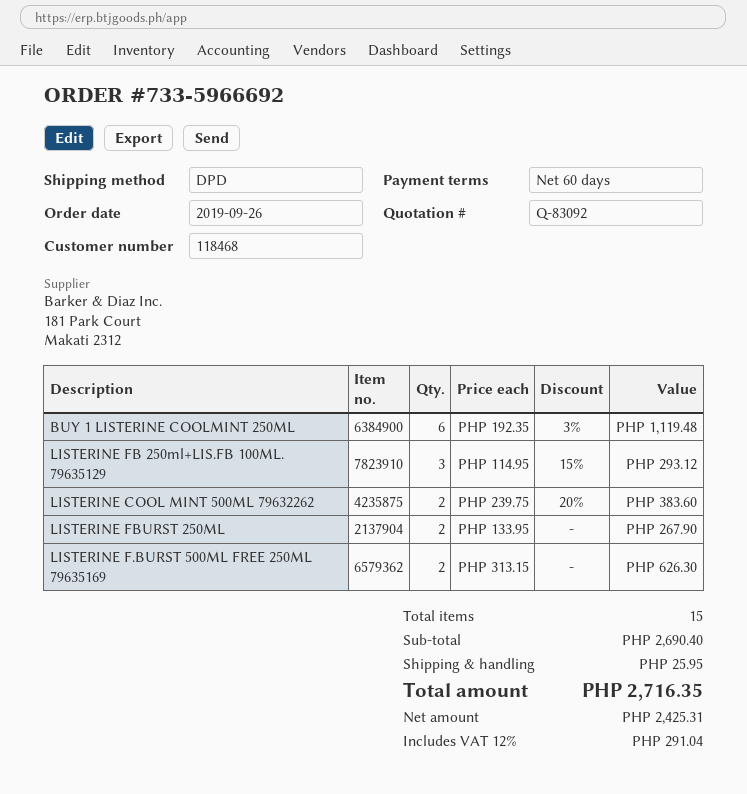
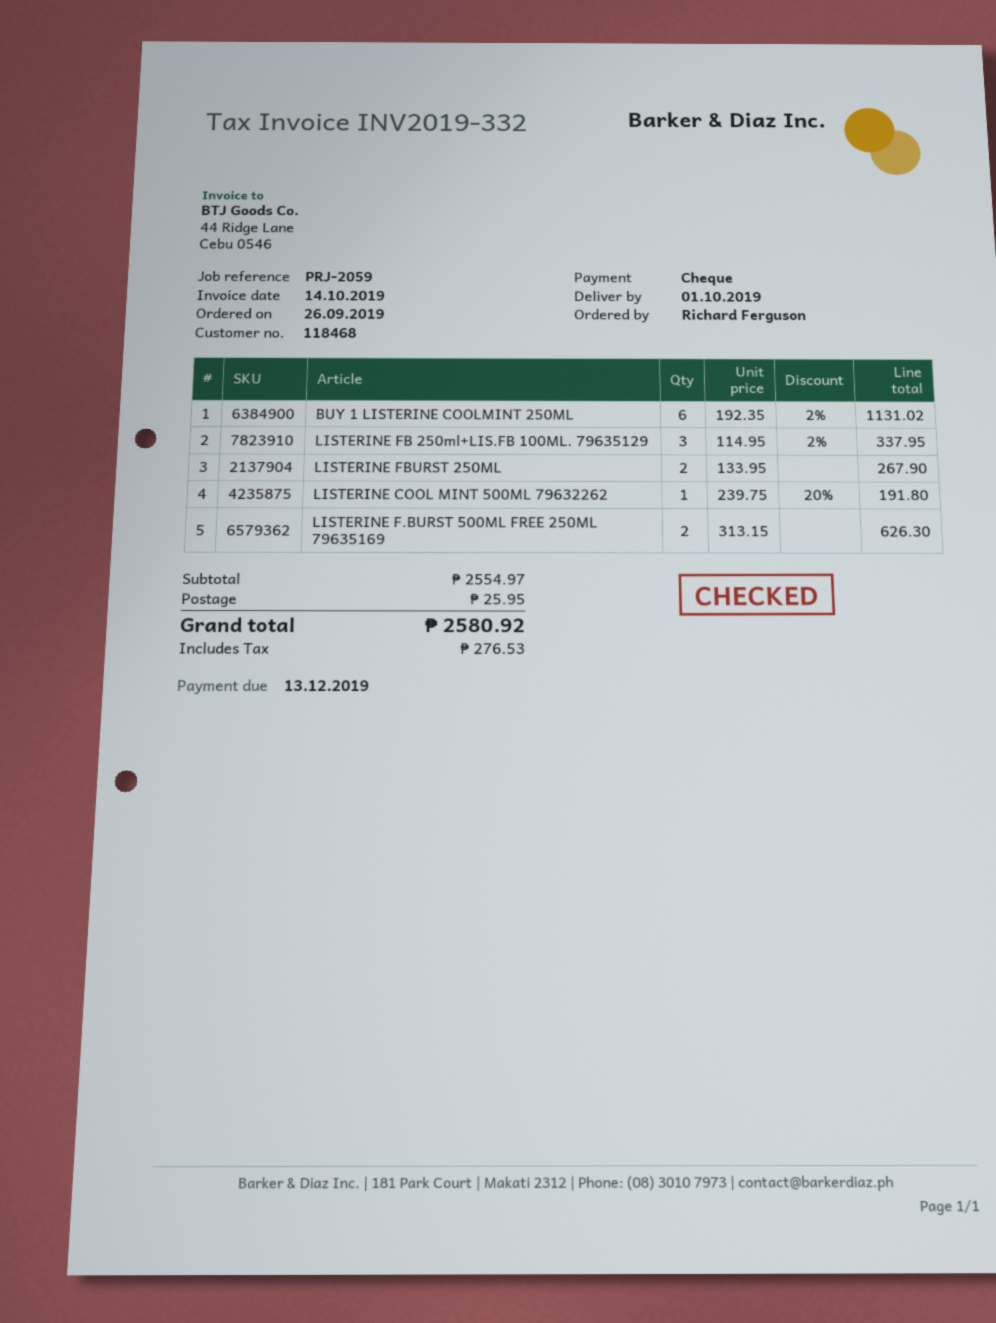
BUY 1 LISTERINE COOLMINT 250ML: 6 x 192.35 - 3% = 1119.48 -> 6 x 192.35 - 2% = 1131.02
LISTERINE FB 250ml+LIS.FB 100ML. 79635129: 3 x 114.95 - 15% = 293.12 -> 3 x 114.95 - 2% = 337.95
LISTERINE COOL MINT 500ML 79632262: 2 x 239.75 - 20% = 383.60 -> 1 x 239.75 - 20% = 191.80
subtotal: 2690.40 -> 2554.97
tax: 291.04 -> 276.53
total: 2716.35 -> 2580.92

